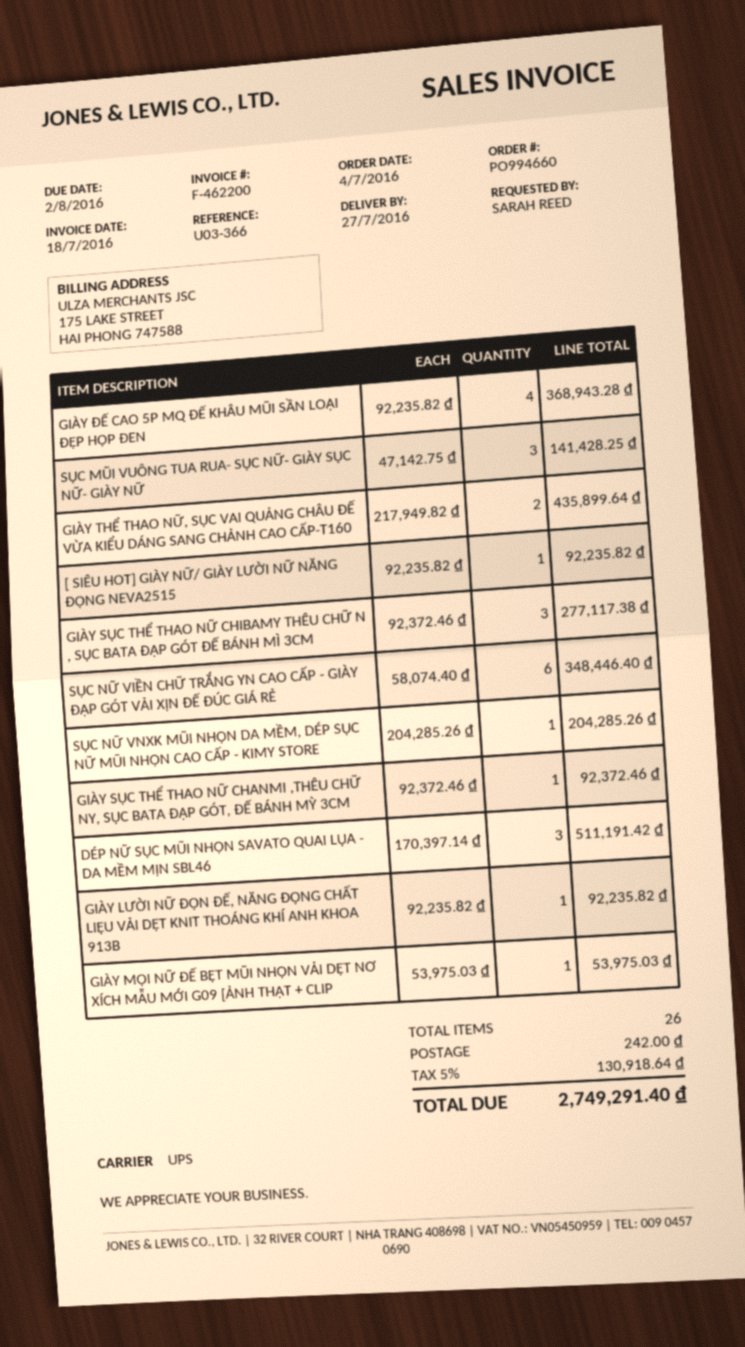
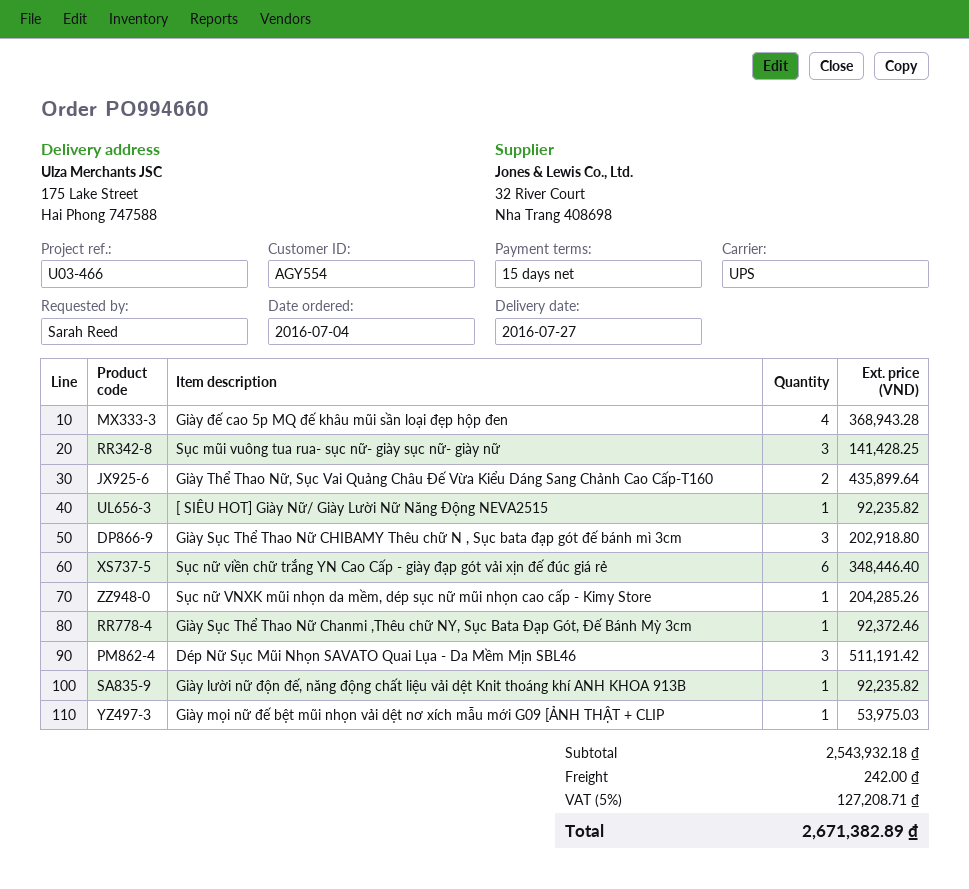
reference: U03-366 -> U03-466
GIÀY SỤC THỂ THAO NỮ CHIBAMY THÊU CHỮ N , SỤC BATA ĐẠP GÓT ĐẾ BÁNH MÌ 3CM: 3 for 277117.38 -> 3 for 202918.80
tax: 5% = 130918.64 -> 5% = 127208.71
total: 2749291.40 -> 2671382.89

